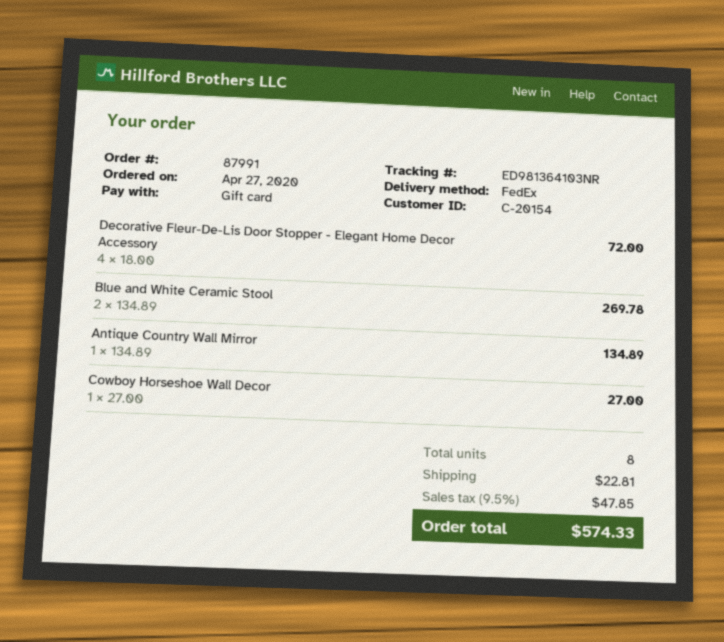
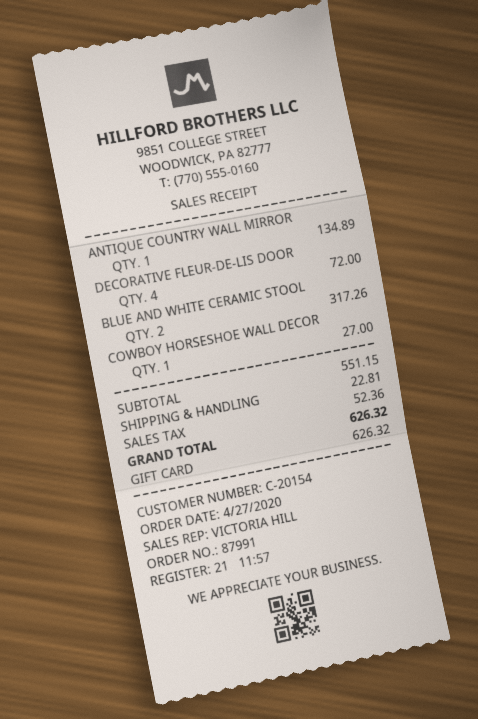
Blue and White Ceramic Stool: 2 for 269.78 -> 2 for 317.26
tax: 47.85 -> 52.36
total: 574.33 -> 626.32

